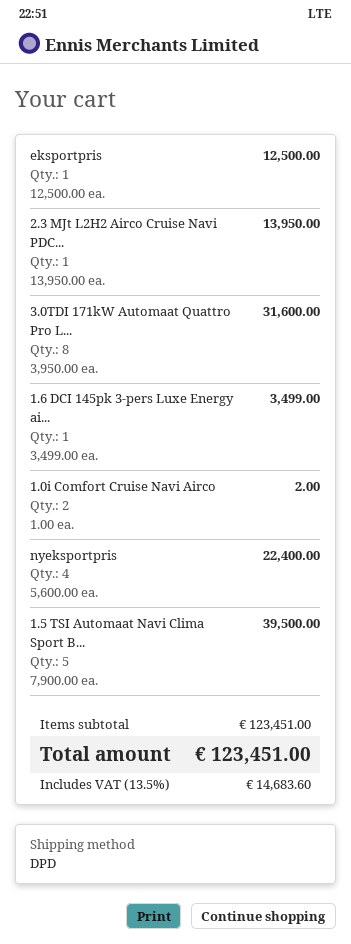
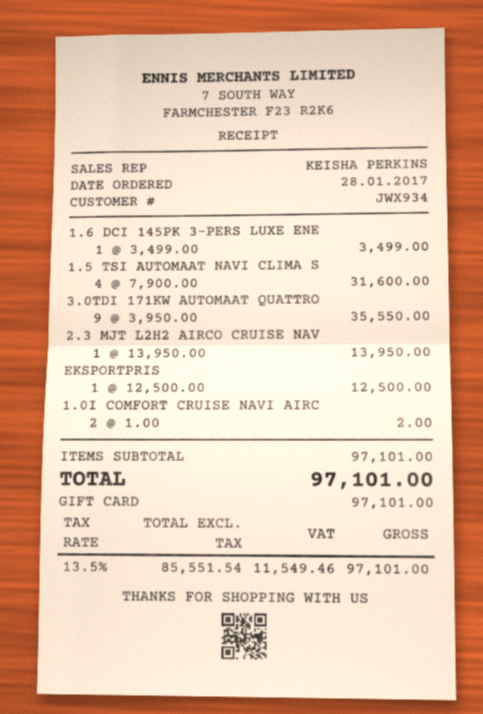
3.0TDI 171kW Automaat Quattro Pro L...: 8 x 3950.00 = 31600.00 -> 9 x 3950.00 = 35550.00
nyeksportpris: 4 x 5600.00 = 22400.00 -> none
1.5 TSI Automaat Navi Clima Sport B...: 5 x 7900.00 = 39500.00 -> 4 x 7900.00 = 31600.00
subtotal: 123451.00 -> 97101.00
tax: 13.5% = 14683.60 -> 13.5% = 11549.46
total: 123451.00 -> 97101.00

